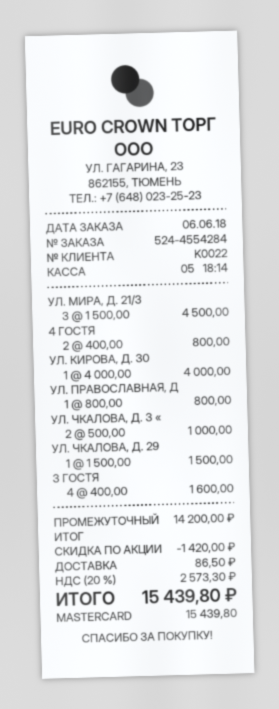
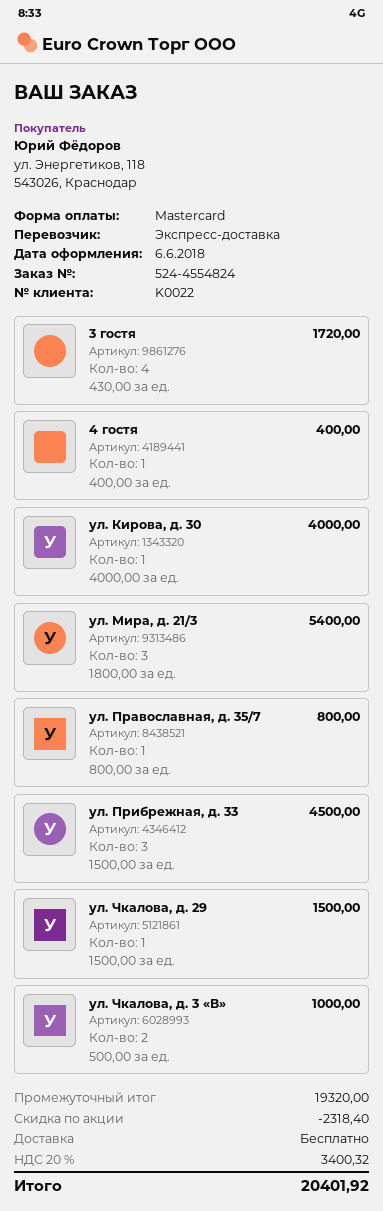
order number: 524-4554284 -> 524-4554824
УЛ. МИРА, Д. 21/3: 3 x 1500.00 = 4500.00 -> 3 x 1800.00 = 5400.00
4 ГОСТЯ: 2 x 400.00 = 800.00 -> 1 x 400.00 = 400.00
3 ГОСТЯ: 4 x 400.00 = 1600.00 -> 4 x 430.00 = 1720.00
ул. Прибрежная, д. 33: none -> 3 x 1500.00 = 4500.00
subtotal: 14200.00 -> 19320.00
discount: 1420.00 -> 2318.40
shipping: 86.50 -> 0.00
tax: 20% = 2573.30 -> 20% = 3400.32
total: 15439.80 -> 20401.92

